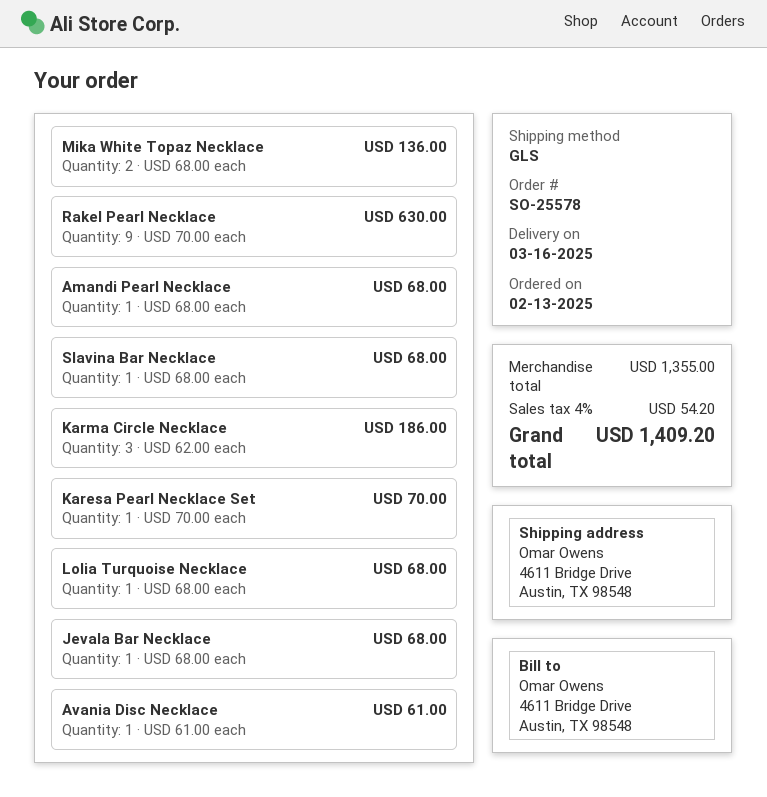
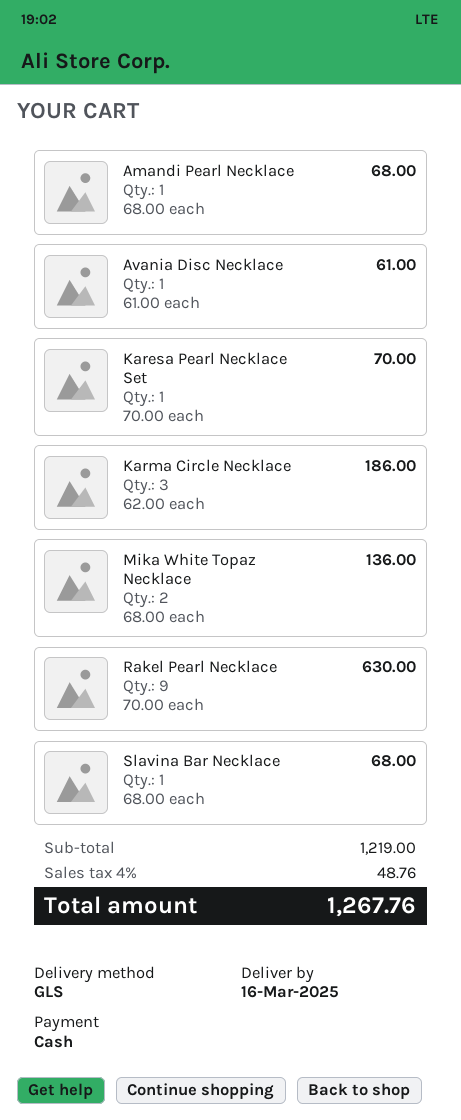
Lolia Turquoise Necklace: 1 x 68.00 = 68.00 -> none
Jevala Bar Necklace: 1 x 68.00 = 68.00 -> none
subtotal: 1355.00 -> 1219.00
tax: 4% = 54.20 -> 4% = 48.76
total: 1409.20 -> 1267.76

